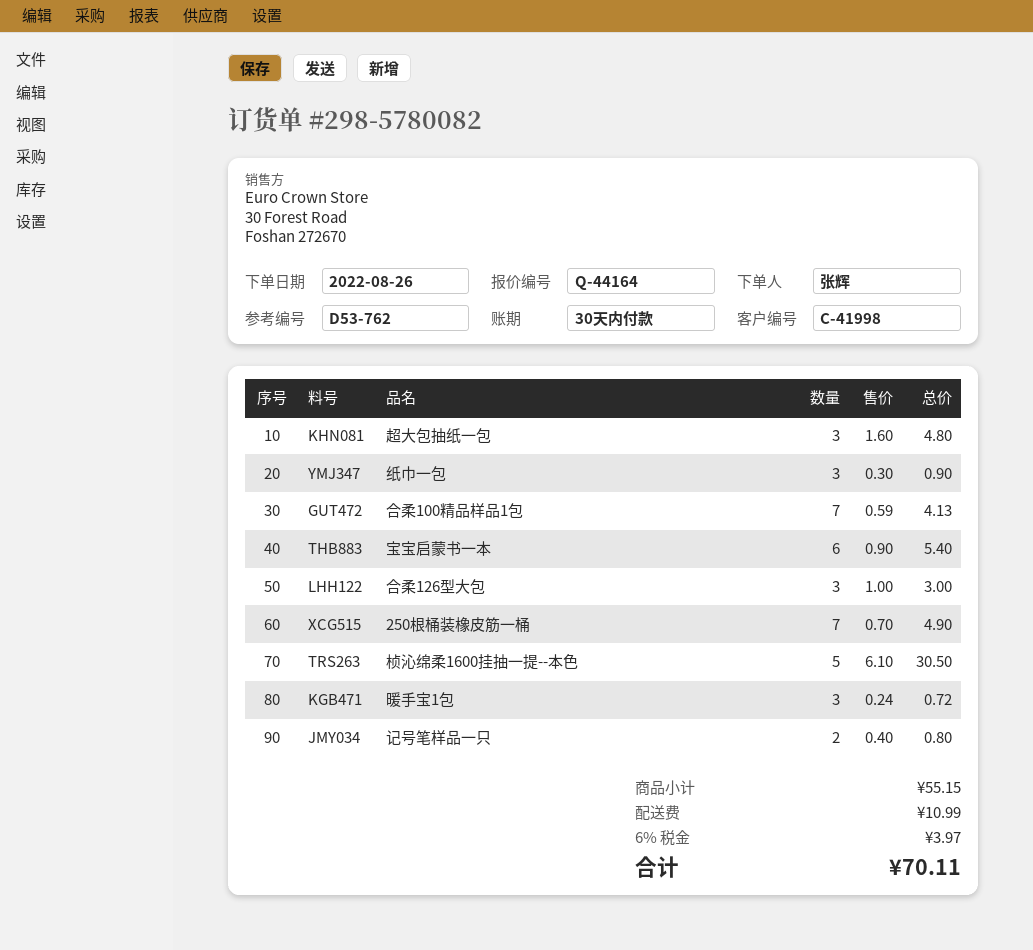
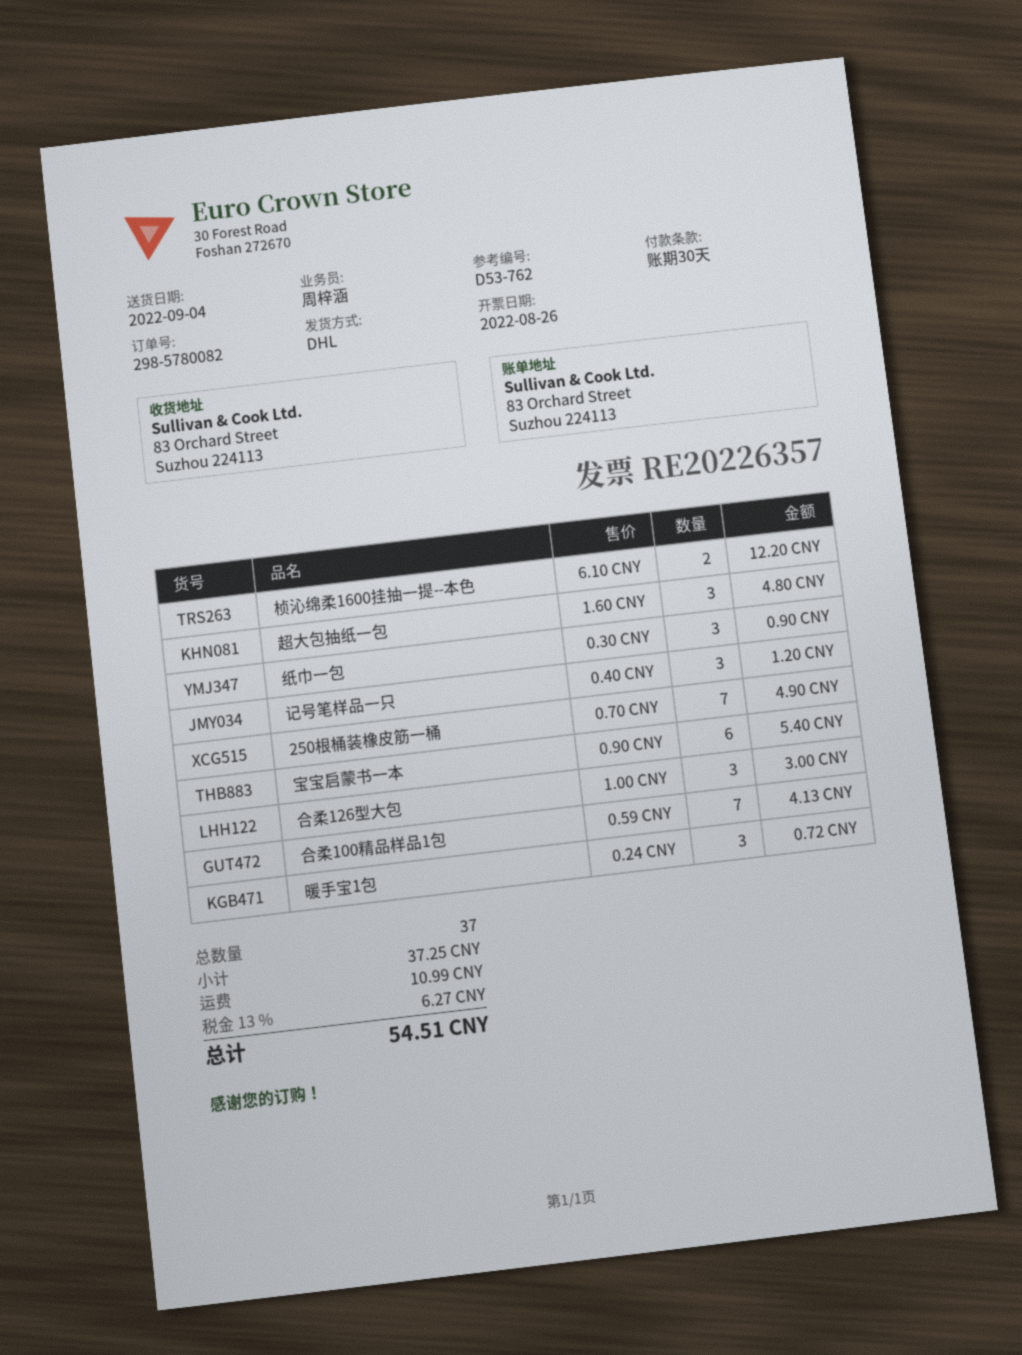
桢沁绵柔1600挂抽一提--本色: 5 x 6.10 = 30.50 -> 2 x 6.10 = 12.20
记号笔样品一只: 2 x 0.40 = 0.80 -> 3 x 0.40 = 1.20
subtotal: 55.15 -> 37.25
tax: 6% = 3.97 -> 13% = 6.27
total: 70.11 -> 54.51

